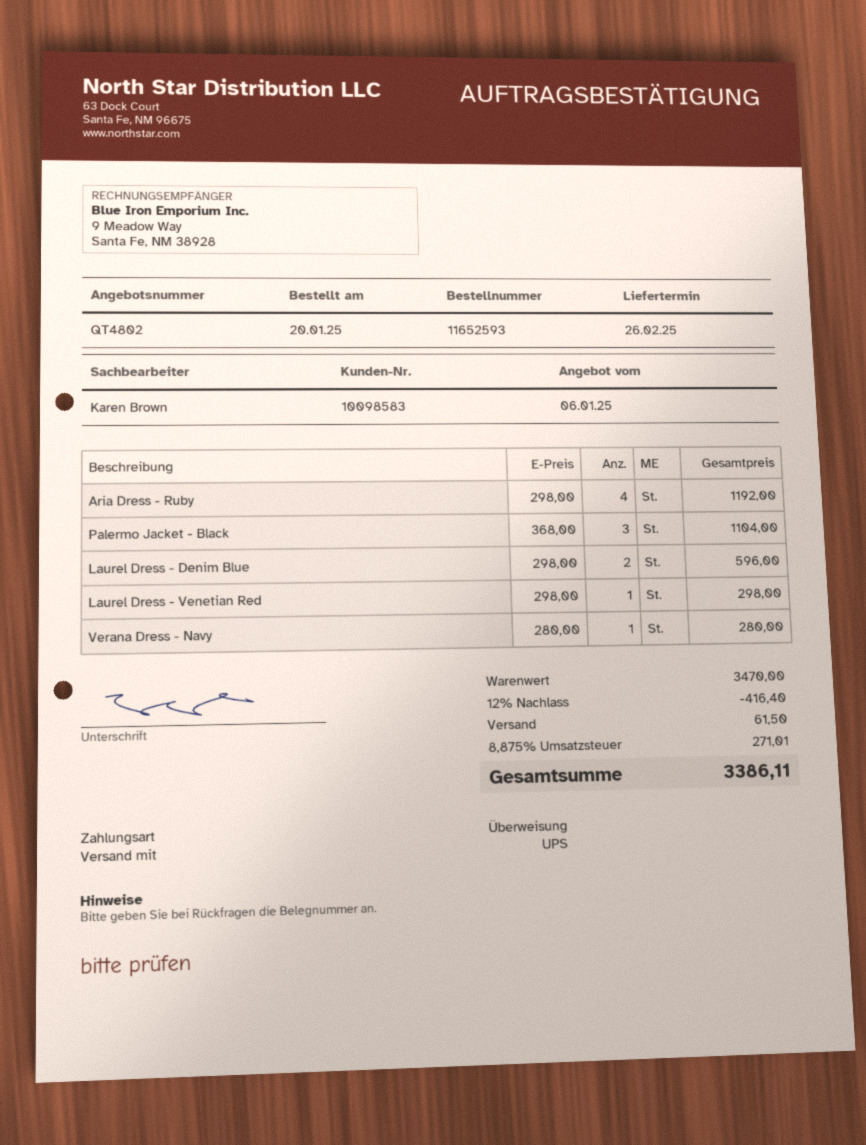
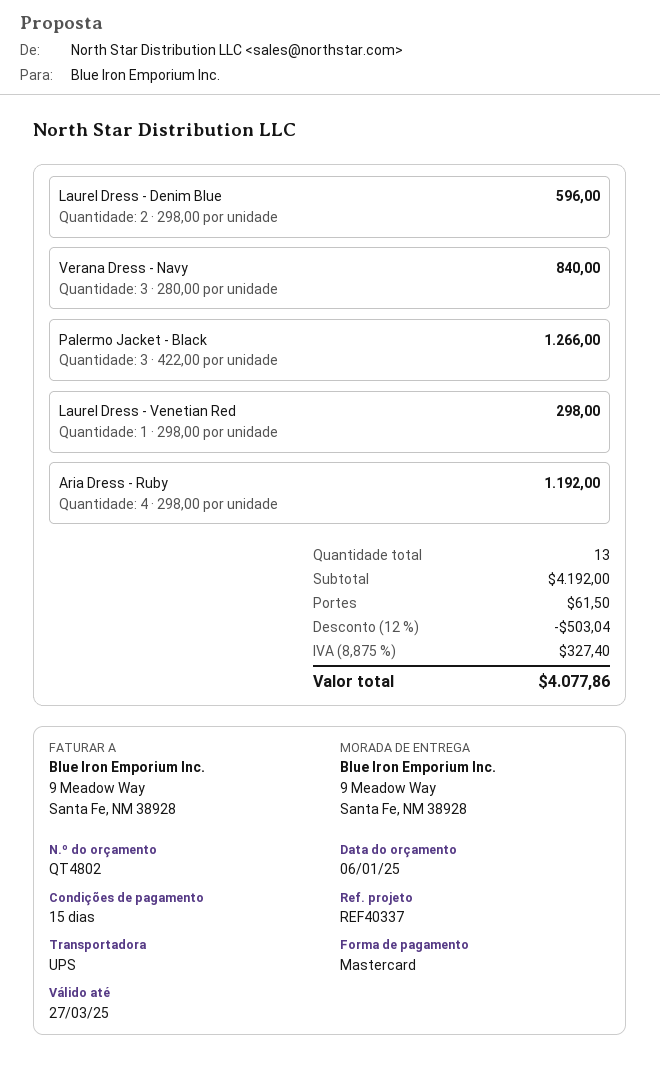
payment method: bank transfer -> Mastercard
Palermo Jacket - Black: 3 x 368.00 = 1104.00 -> 3 x 422.00 = 1266.00
Verana Dress - Navy: 1 x 280.00 = 280.00 -> 3 x 280.00 = 840.00
subtotal: 3470.00 -> 4192.00
discount: 12% = 416.40 -> 12% = 503.04
tax: 8.875% = 271.01 -> 8.875% = 327.40
total: 3386.11 -> 4077.86

